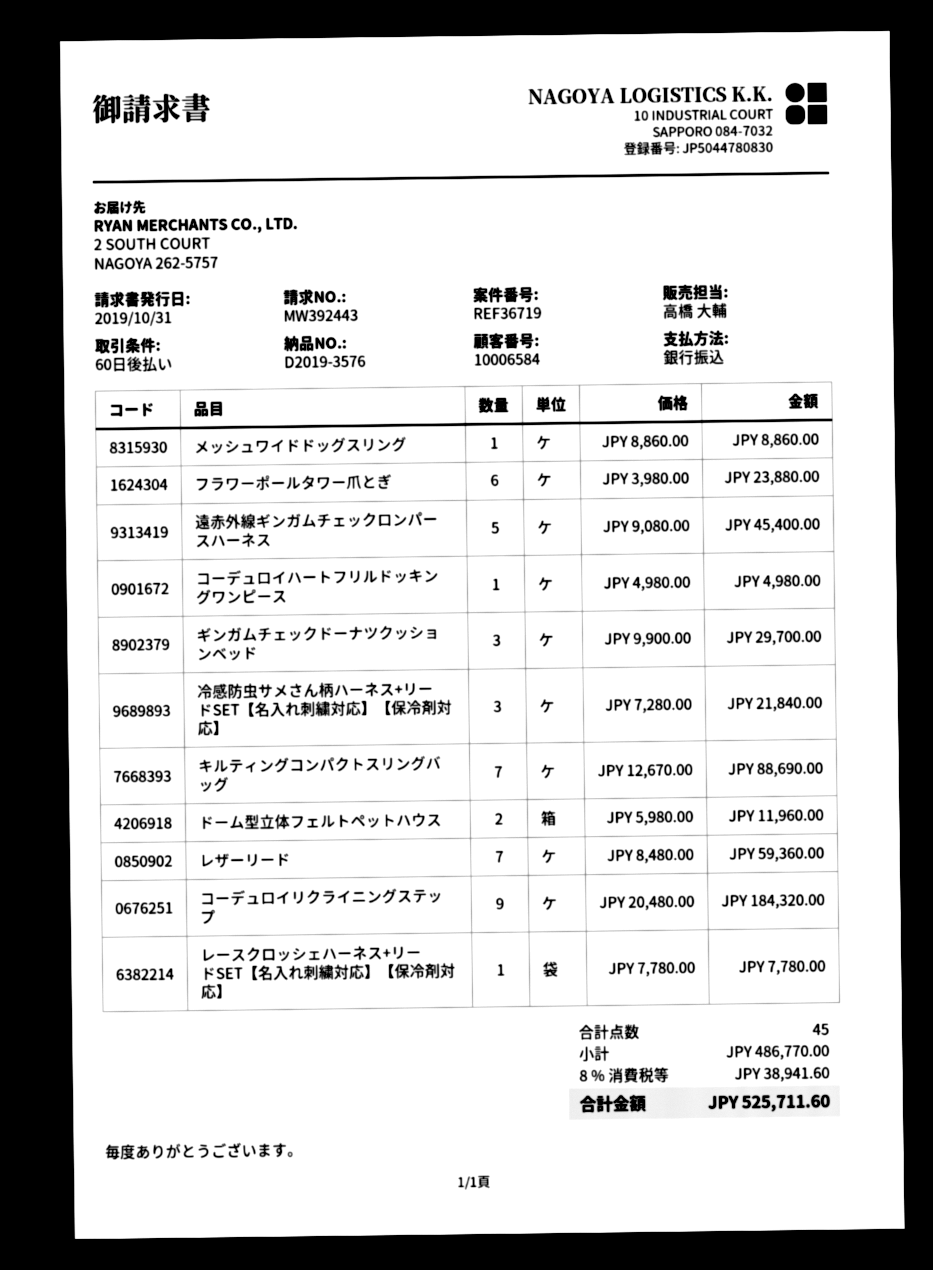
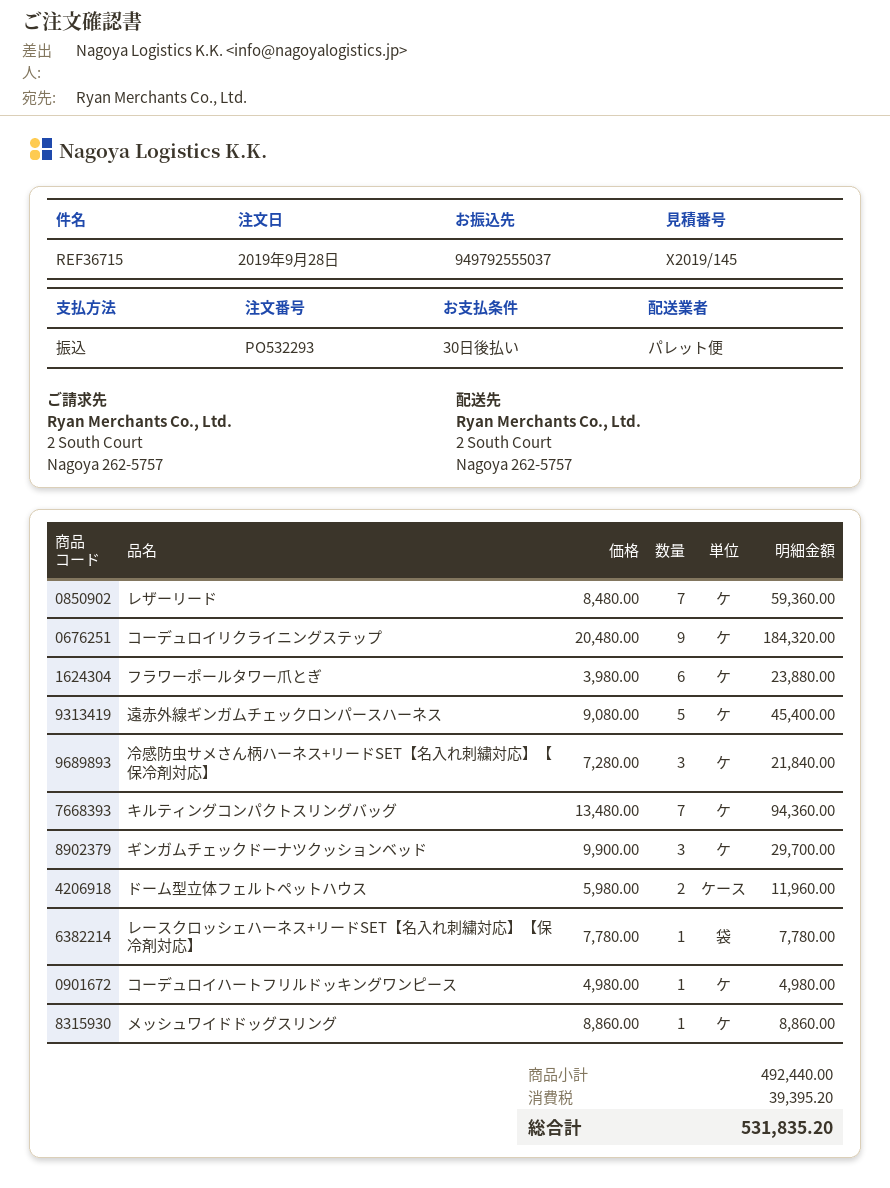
payment terms: 60 days -> 30 days
reference: REF36719 -> REF36715
キルティングコンパクトスリングバッグ: 7 x 12670.00 = 88690.00 -> 7 x 13480.00 = 94360.00
subtotal: 486770.00 -> 492440.00
tax: 38941.60 -> 39395.20
total: 525711.60 -> 531835.20

